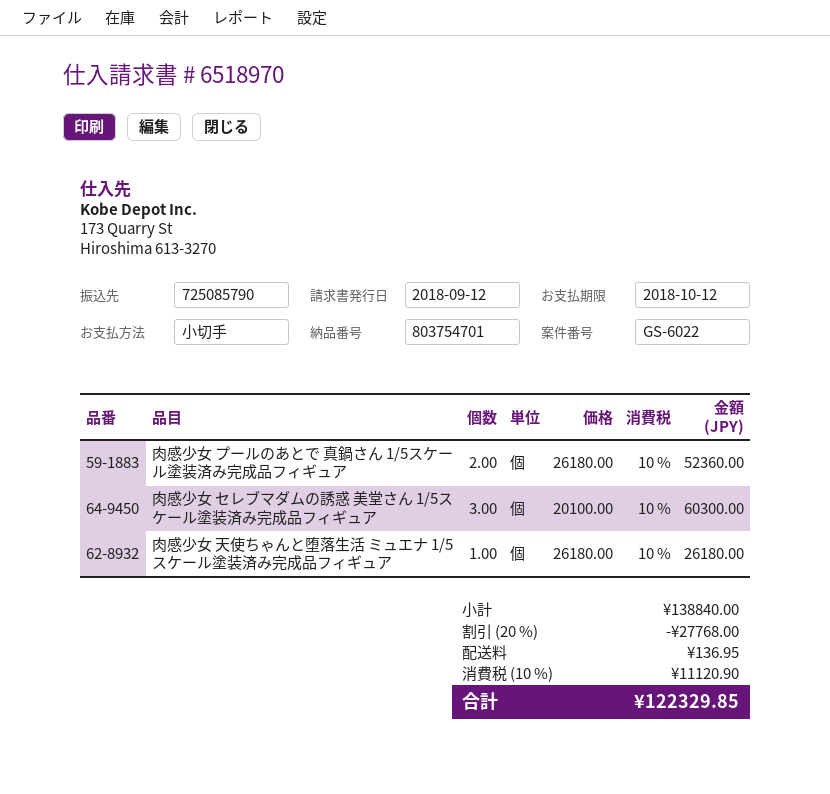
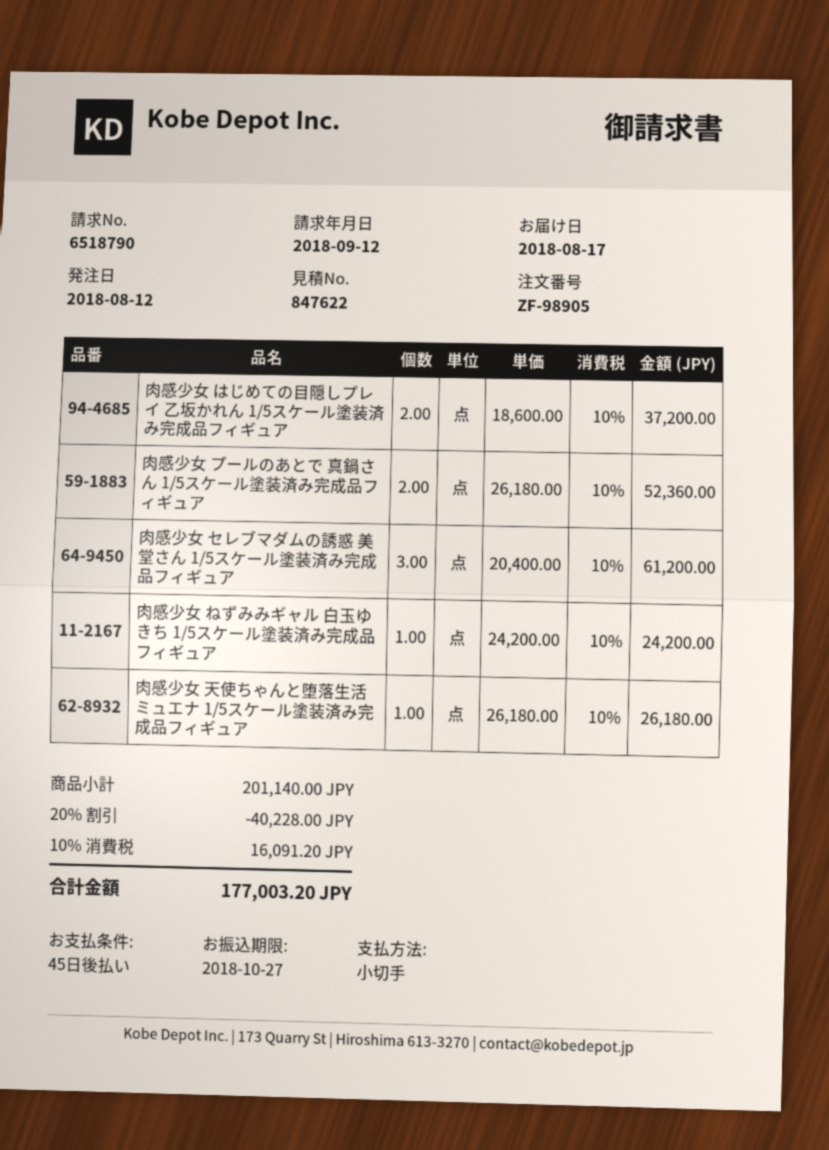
invoice number: 6518970 -> 6518790
due date: 2018-10-12 -> 2018-10-27
肉感少女 セレブマダムの誘惑 美堂さん 1/5スケール塗装済み完成品フィギュア: 3 x 20100.00 = 60300.00 -> 3 x 20400.00 = 61200.00
肉感少女 はじめての目隠しプレイ 乙坂かれん 1/5スケール塗装済み完成品フィギュア: none -> 2 x 18600.00 = 37200.00
肉感少女 ねずみみギャル 白玉ゆきち 1/5スケール塗装済み完成品フィギュア: none -> 1 x 24200.00 = 24200.00
subtotal: 138840.00 -> 201140.00
discount: 20% = 27768.00 -> 20% = 40228.00
shipping: 136.95 -> none
tax: 10% = 11120.90 -> 10% = 16091.20
total: 122329.85 -> 177003.20

